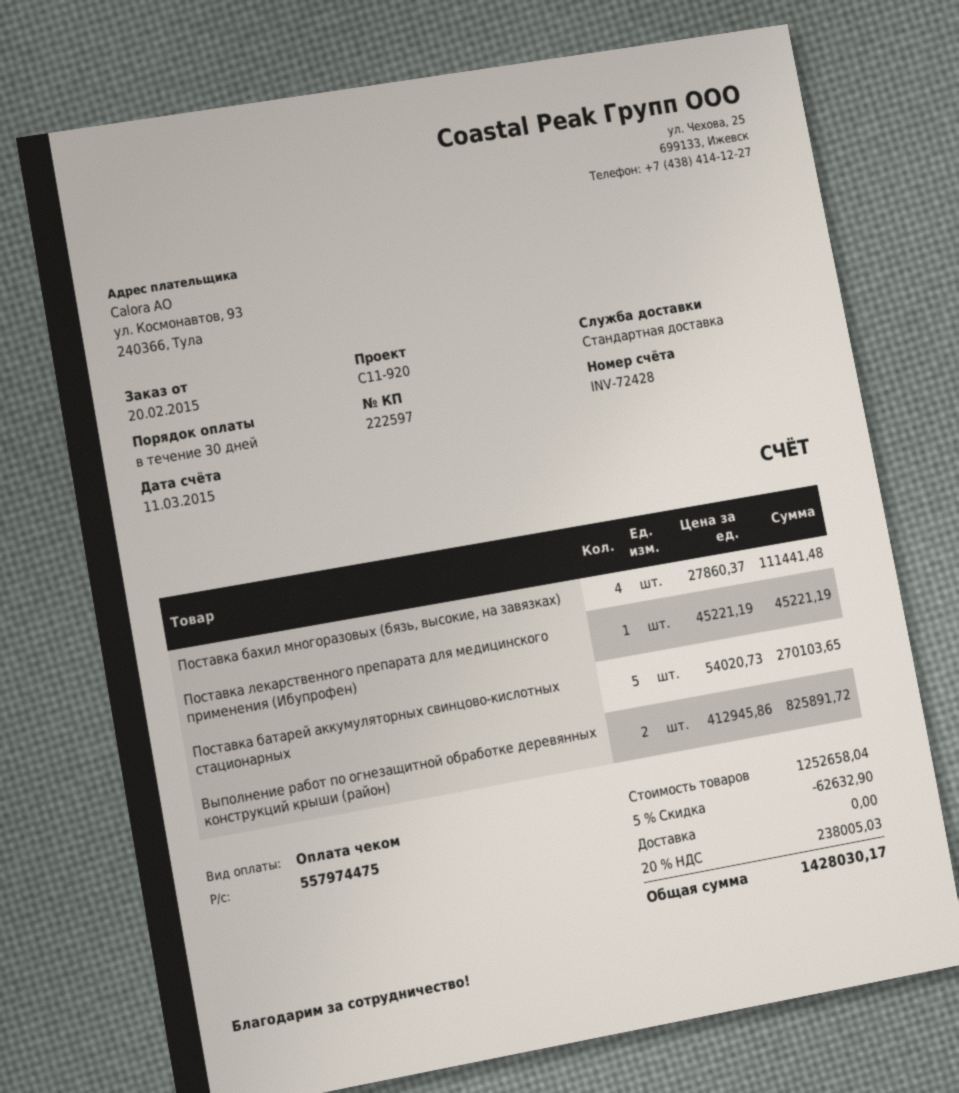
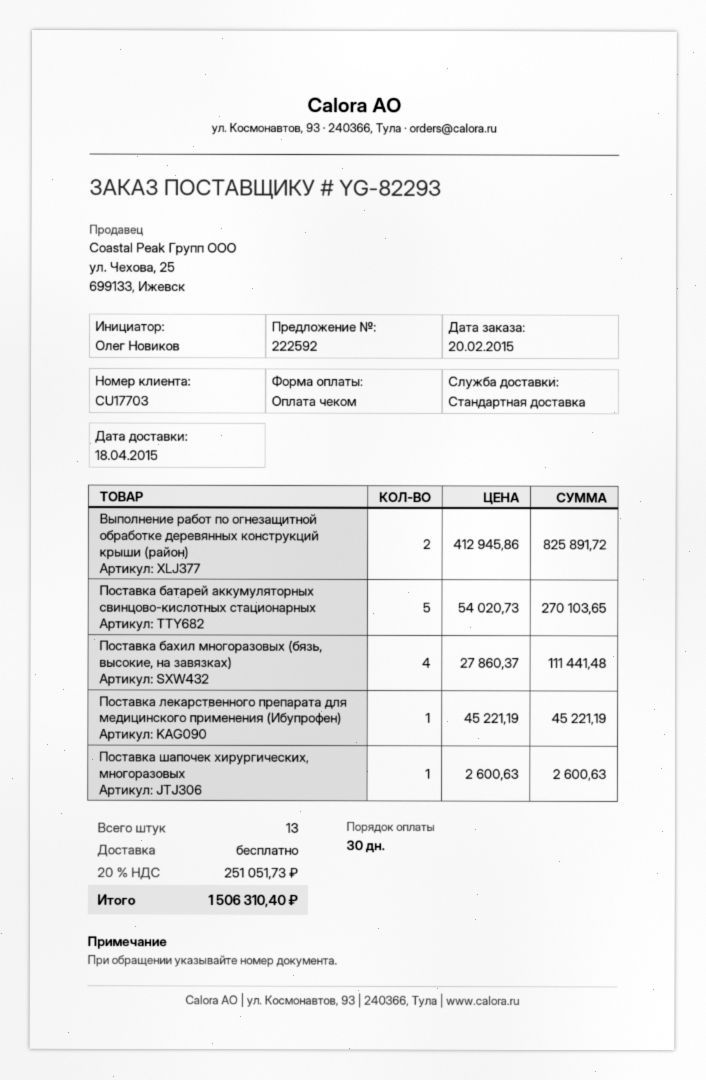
quote number: 222597 -> 222592
Поставка шапочек хирургических, многоразовых: none -> 1 x 2600.63 = 2600.63
discount: 5% = 62632.90 -> none
tax: 20% = 238005.03 -> 20% = 251051.73
total: 1428030.17 -> 1506310.40

